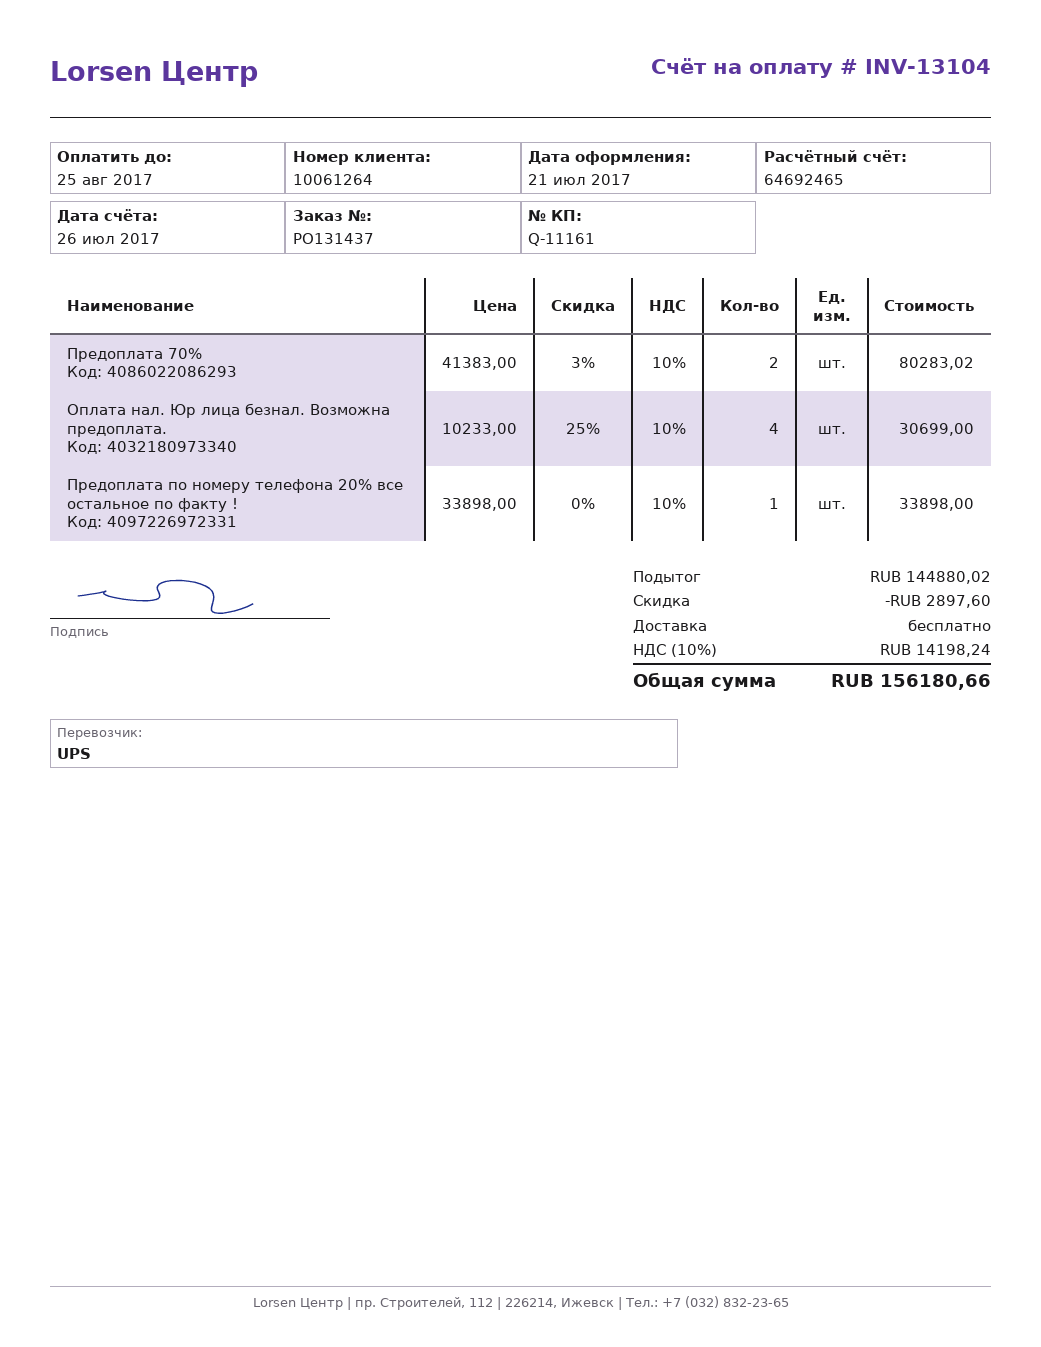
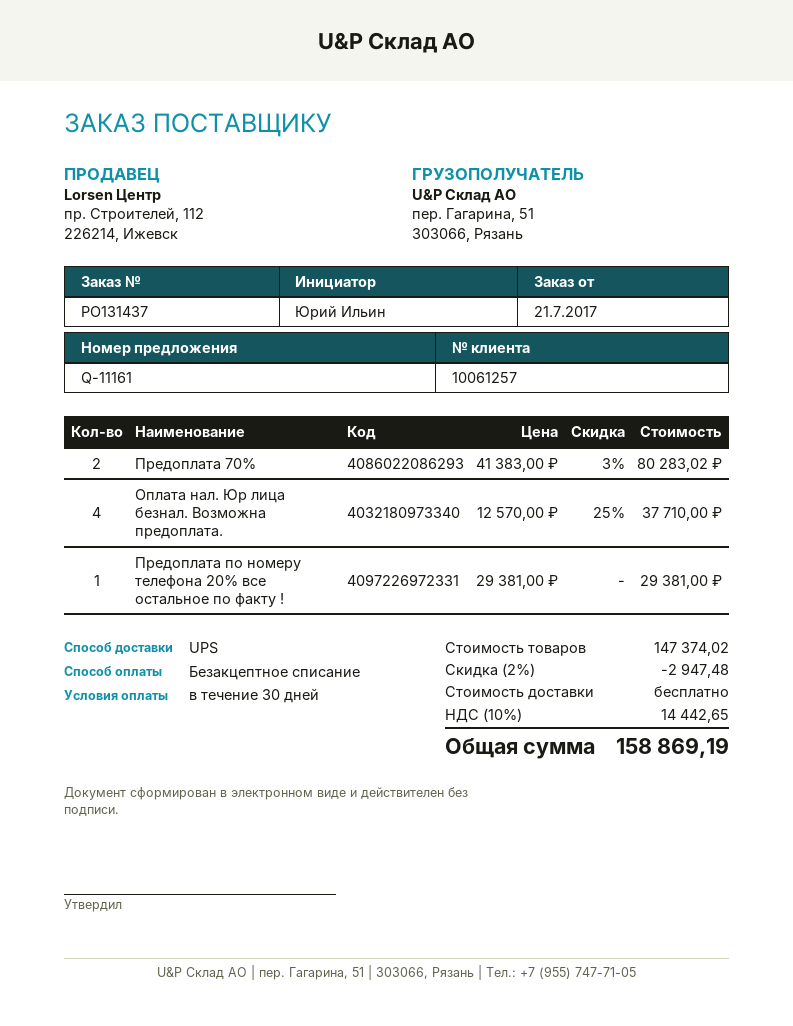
customer number: 10061264 -> 10061257
Оплата нал. Юр лица безнал. Возможна предоплата.: 4 x 10233.00 - 25% = 30699.00 -> 4 x 12570.00 - 25% = 37710.00
Предоплата по номеру телефона 20% все остальное по факту !: 1 x 33898.00 = 33898.00 -> 1 x 29381.00 = 29381.00
subtotal: 144880.02 -> 147374.02
discount: 2897.60 -> 2947.48
tax: 10% = 14198.24 -> 10% = 14442.65
total: 156180.66 -> 158869.19

